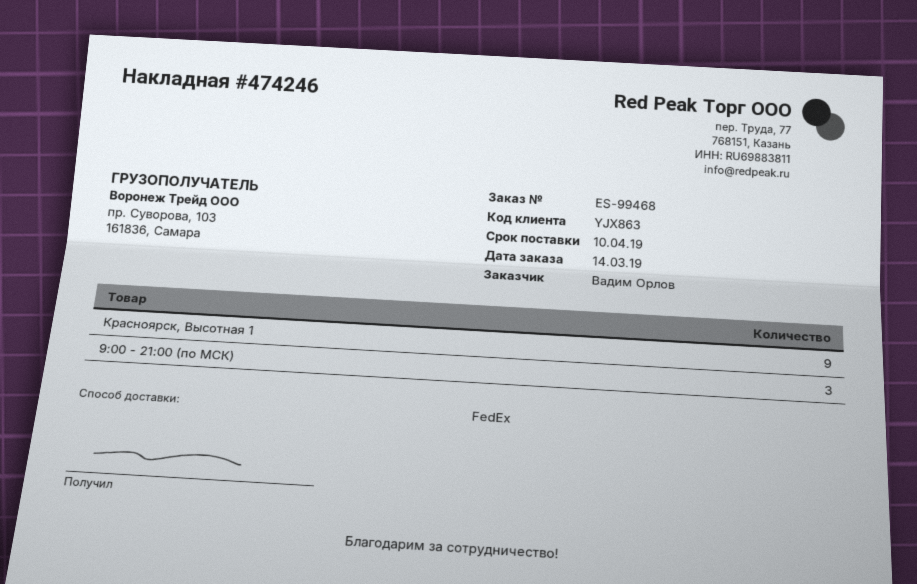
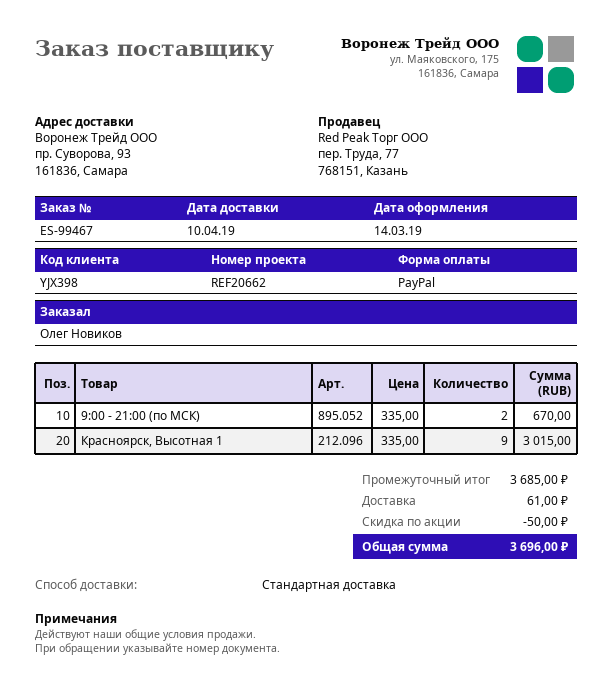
order number: ES-99468 -> ES-99467
customer number: YJX863 -> YJX398
ordered by: Вадим Орлов -> Олег Новиков
shipping method: FedEx -> standard
ship to: пр. Суворова, 103, 161836, Самара -> пр. Суворова, 93, 161836, Самара
9:00 - 21:00 (по МСК): 3 -> 2

